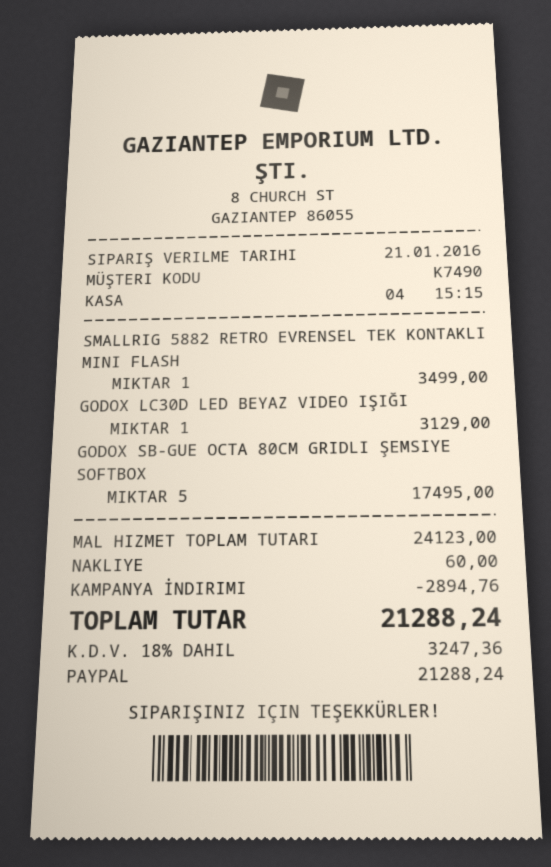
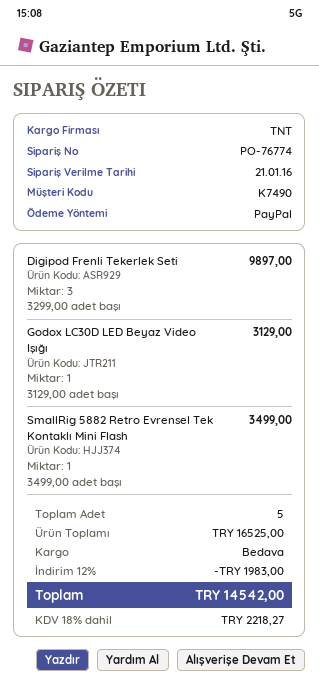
GODOX SB-GUE OCTA 80CM GRIDLI ŞEMSIYE SOFTBOX: 5 for 17495.00 -> none
Digipod Frenli Tekerlek Seti: none -> 3 for 9897.00
subtotal: 24123.00 -> 16525.00
discount: 2894.76 -> 1983.00
shipping: 60.00 -> 0.00
tax: 18% = 3247.36 -> 18% = 2218.27
total: 21288.24 -> 14542.00

